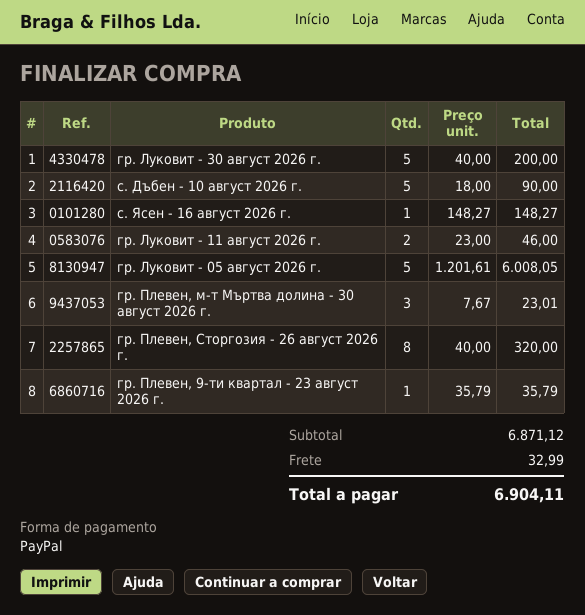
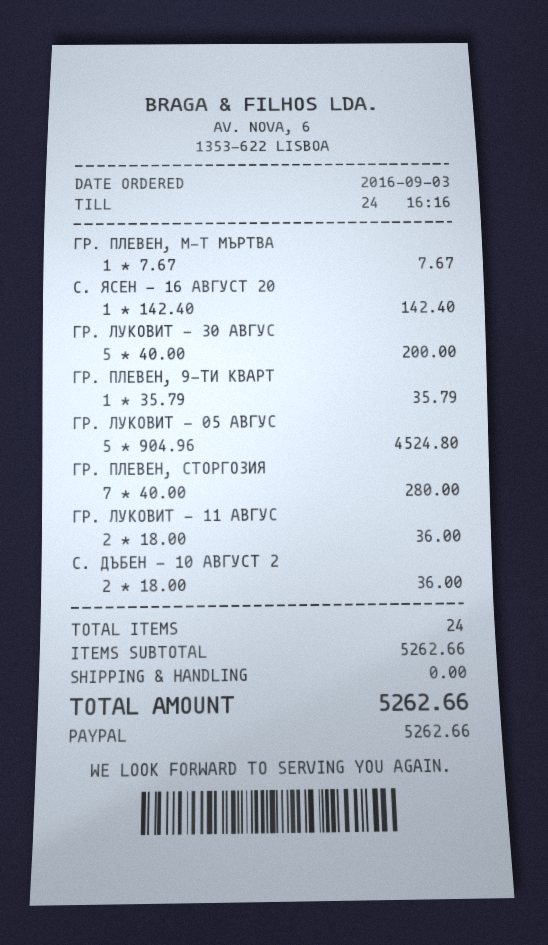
с. Дъбен - 10 август 2026 г.: 5 x 18.00 = 90.00 -> 2 x 18.00 = 36.00
с. Ясен - 16 август 2026 г.: 1 x 148.27 = 148.27 -> 1 x 142.40 = 142.40
гр. Луковит - 11 август 2026 г.: 2 x 23.00 = 46.00 -> 2 x 18.00 = 36.00
гр. Луковит - 05 август 2026 г.: 5 x 1201.61 = 6008.05 -> 5 x 904.96 = 4524.80
гр. Плевен, м-т Мъртва долина - 30 август 2026 г.: 3 x 7.67 = 23.01 -> 1 x 7.67 = 7.67
гр. Плевен, Сторгозия - 26 август 2026 г.: 8 x 40.00 = 320.00 -> 7 x 40.00 = 280.00
subtotal: 6871.12 -> 5262.66
shipping: 32.99 -> 0.00
total: 6904.11 -> 5262.66

